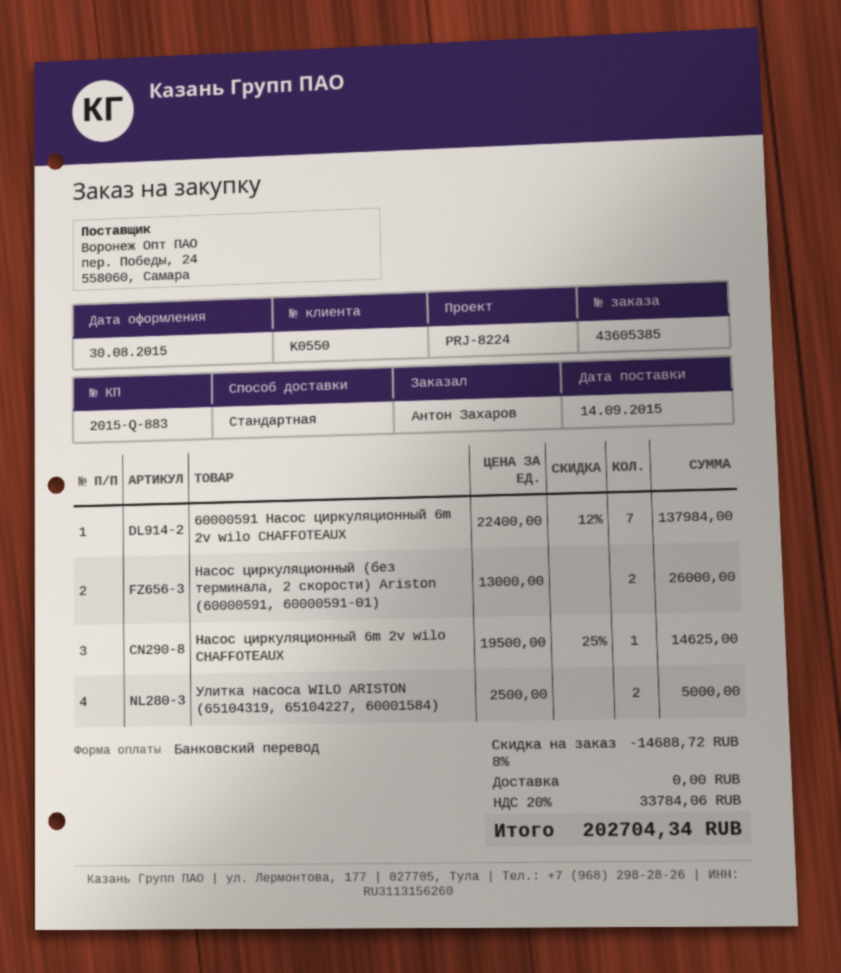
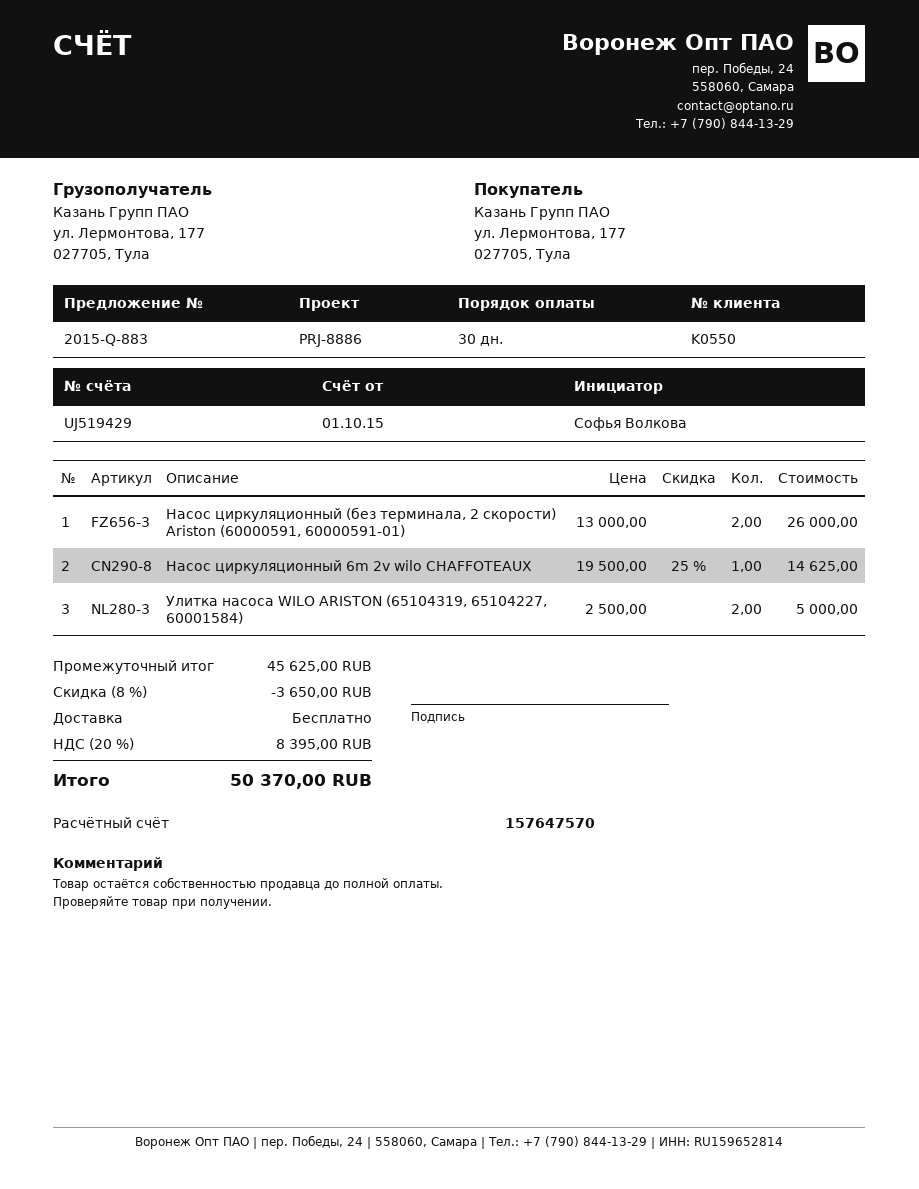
reference: PRJ-8224 -> PRJ-8886
ordered by: Антон Захаров -> Софья Волкова
60000591 Насос циркуляционный 6m 2v wilo CHAFFOTEAUX: 7 x 22400.00 - 12% = 137984.00 -> none
discount: 8% = 14688.72 -> 8% = 3650.00
tax: 20% = 33784.06 -> 20% = 8395.00
total: 202704.34 -> 50370.00

